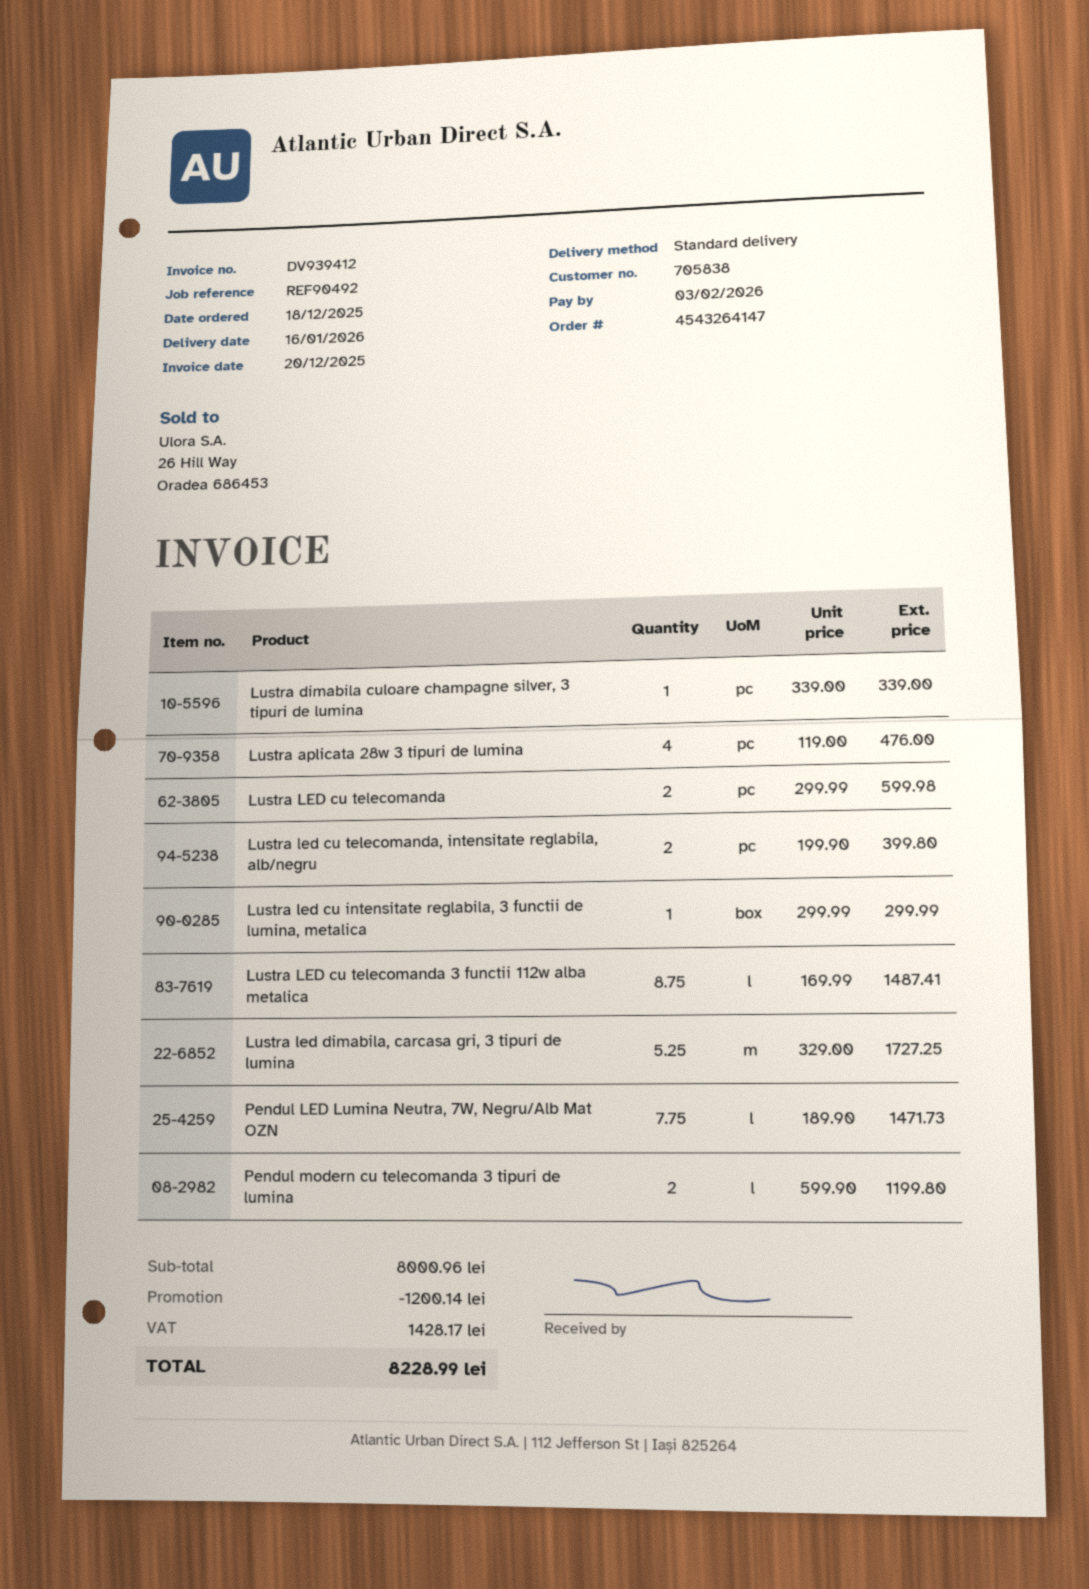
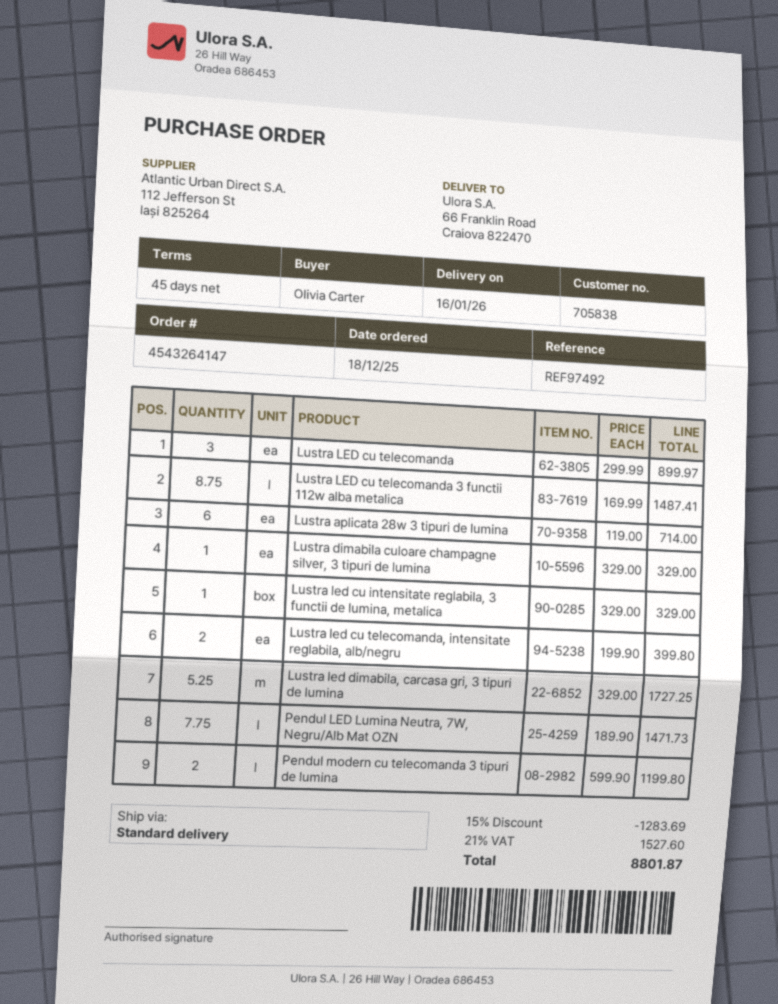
reference: REF90492 -> REF97492
Lustra dimabila culoare champagne silver, 3 tipuri de lumina: 1 x 339.00 = 339.00 -> 1 x 329.00 = 329.00
Lustra aplicata 28w 3 tipuri de lumina: 4 x 119.00 = 476.00 -> 6 x 119.00 = 714.00
Lustra LED cu telecomanda: 2 x 299.99 = 599.98 -> 3 x 299.99 = 899.97
Lustra led cu intensitate reglabila, 3 functii de lumina, metalica: 1 x 299.99 = 299.99 -> 1 x 329.00 = 329.00
discount: 1200.14 -> 1283.69
tax: 1428.17 -> 1527.60
total: 8228.99 -> 8801.87

